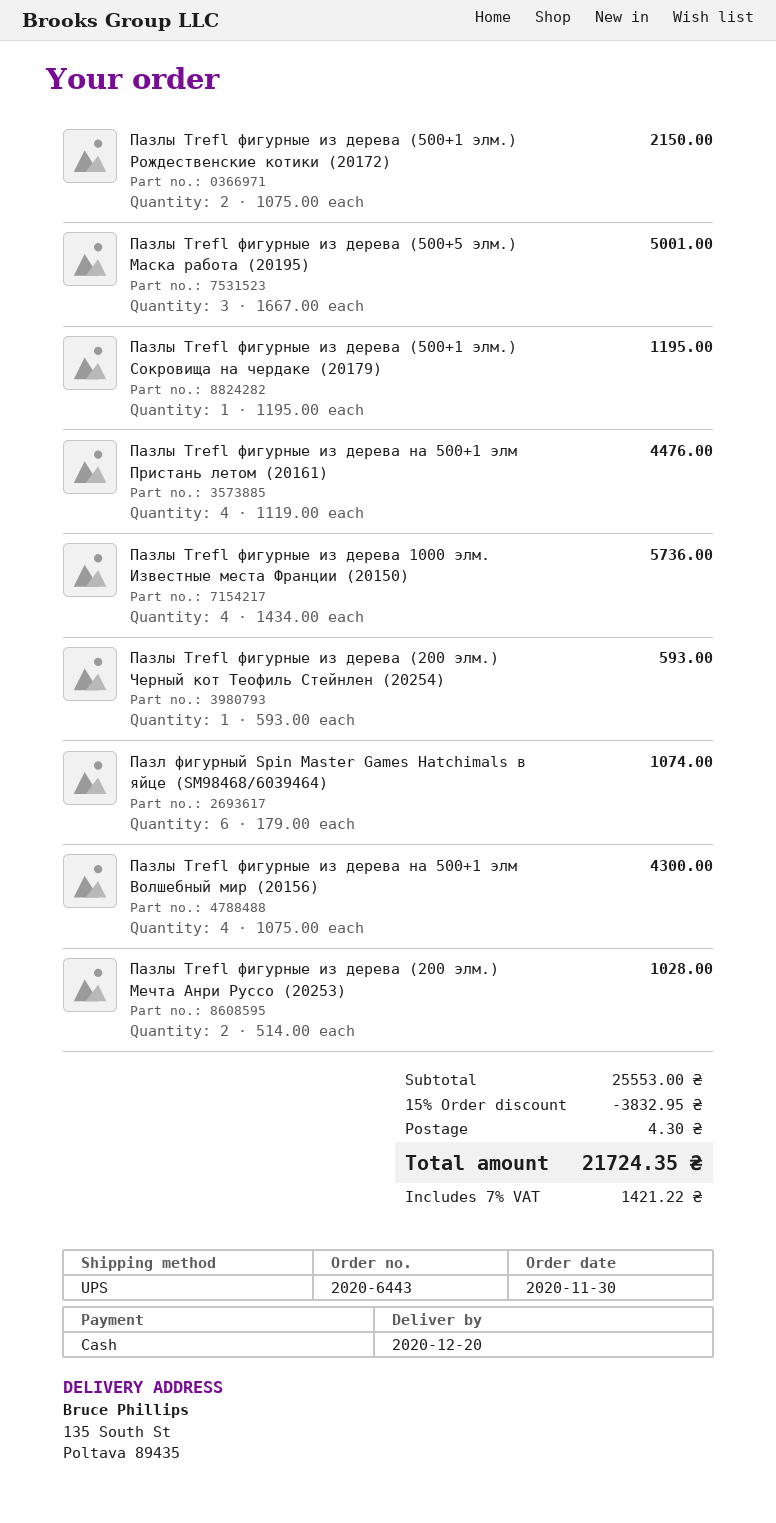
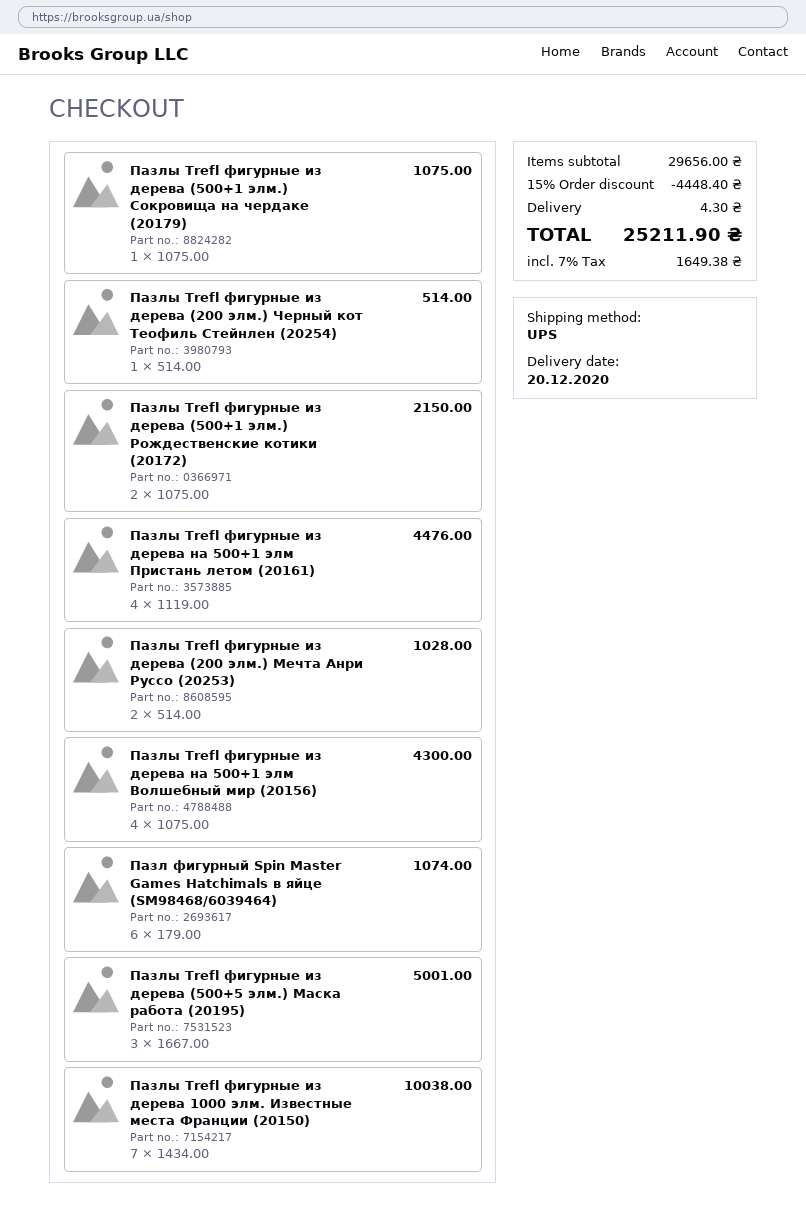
Пазлы Trefl фигурные из дерева (500+1 элм.) Сокровища на чердаке (20179): 1 x 1195.00 = 1195.00 -> 1 x 1075.00 = 1075.00
Пазлы Trefl фигурные из дерева 1000 элм. Известные места Франции (20150): 4 x 1434.00 = 5736.00 -> 7 x 1434.00 = 10038.00
Пазлы Trefl фигурные из дерева (200 элм.) Черный кот Теофиль Стейнлен (20254): 1 x 593.00 = 593.00 -> 1 x 514.00 = 514.00
subtotal: 25553.00 -> 29656.00
discount: 15% = 3832.95 -> 15% = 4448.40
tax: 7% = 1421.22 -> 7% = 1649.38
total: 21724.35 -> 25211.90

